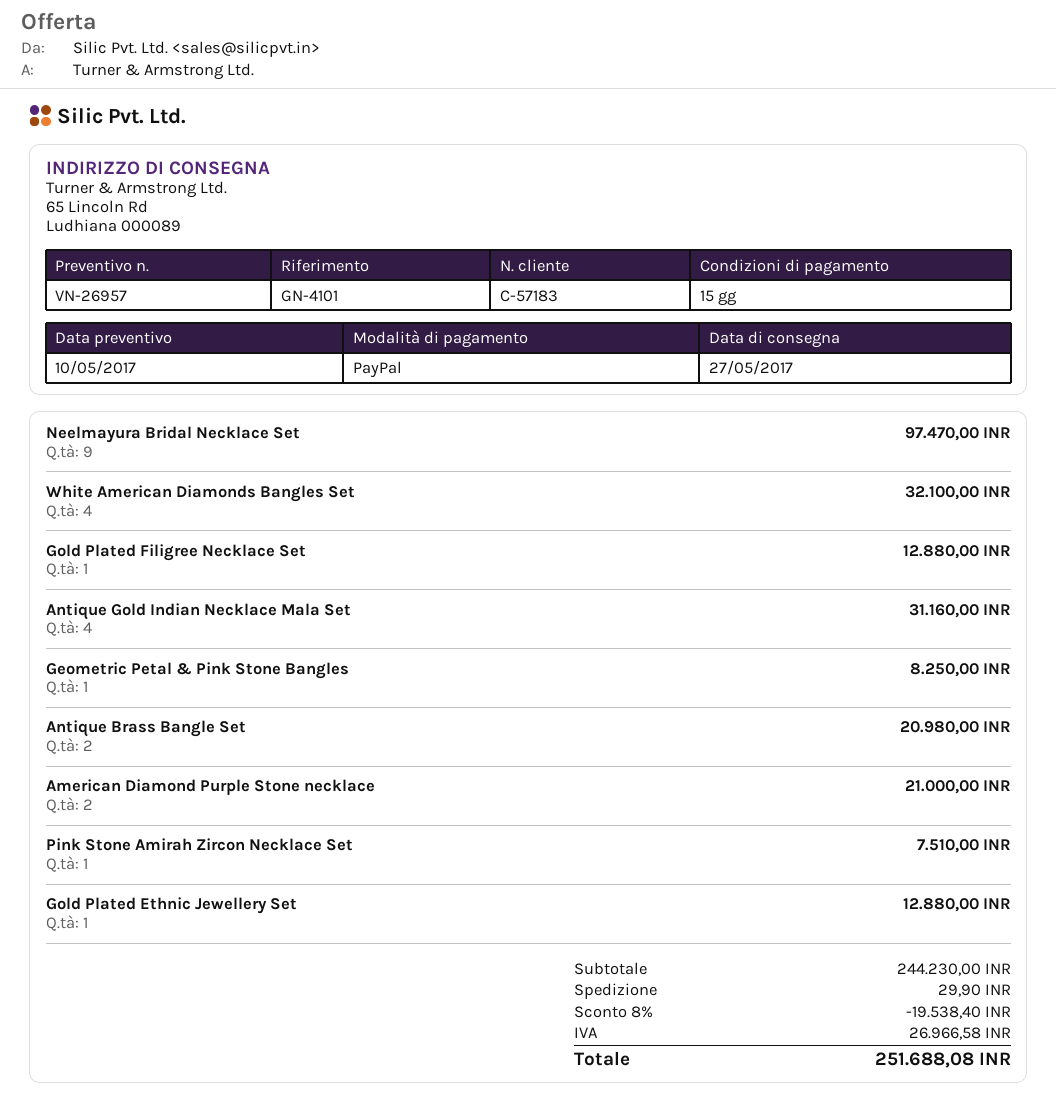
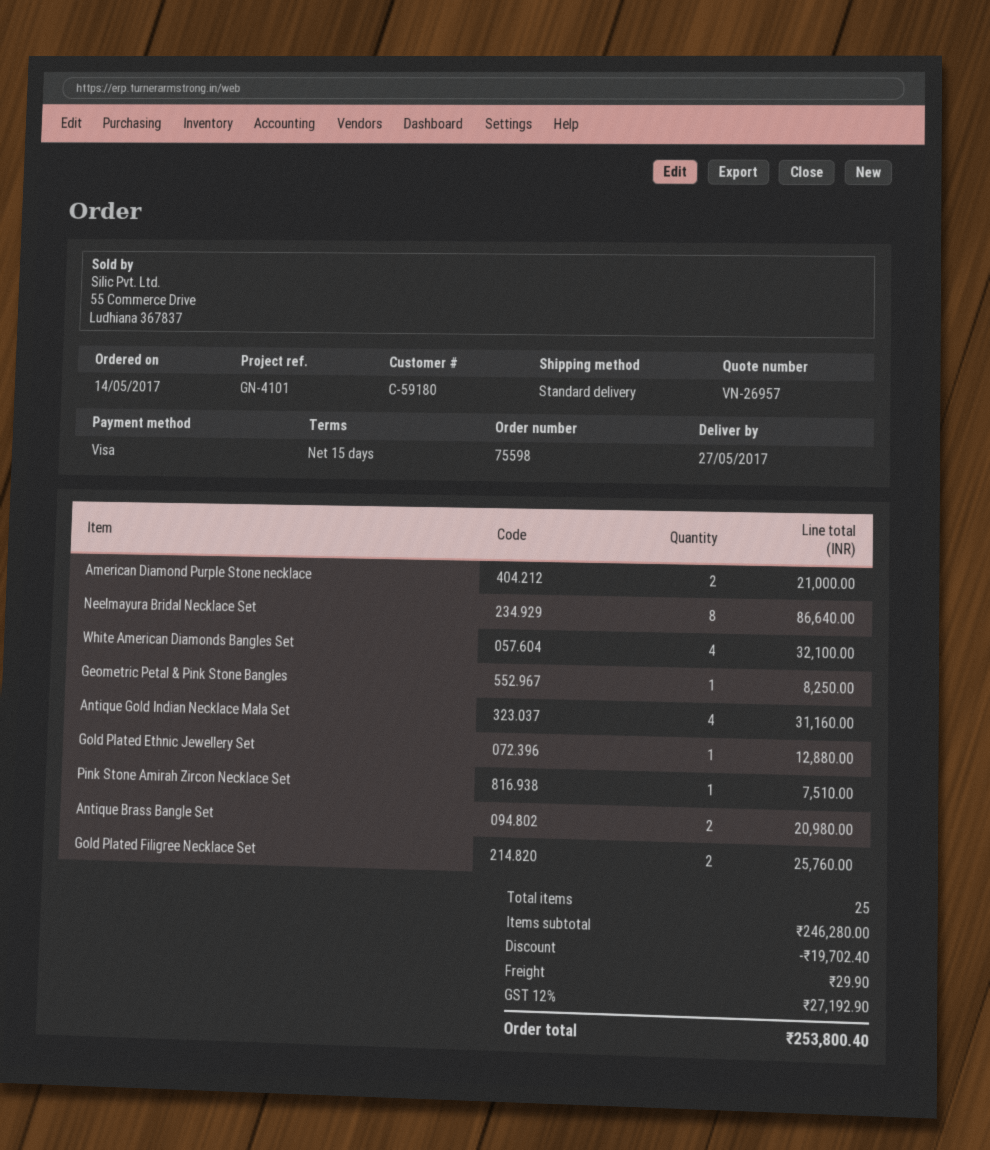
customer number: C-57183 -> C-59180
payment method: PayPal -> Visa
Neelmayura Bridal Necklace Set: 9 for 97470.00 -> 8 for 86640.00
Gold Plated Filigree Necklace Set: 1 for 12880.00 -> 2 for 25760.00
subtotal: 244230.00 -> 246280.00
discount: 19538.40 -> 19702.40
tax: 26966.58 -> 27192.90
total: 251688.08 -> 253800.40

